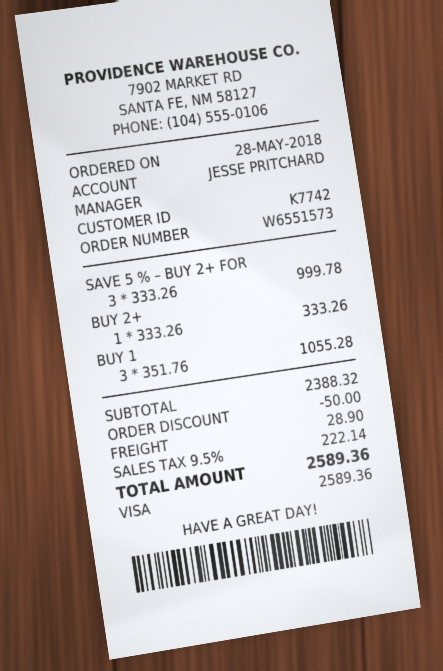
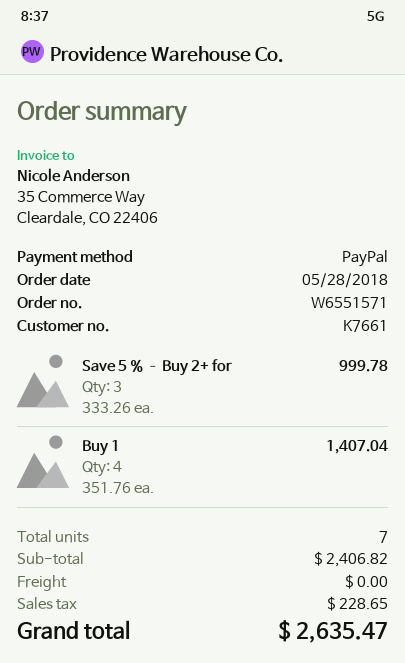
order number: W6551573 -> W6551571
customer number: K7742 -> K7661
payment method: Visa -> PayPal
BUY 2+: 1 x 333.26 = 333.26 -> none
BUY 1: 3 x 351.76 = 1055.28 -> 4 x 351.76 = 1407.04
subtotal: 2388.32 -> 2406.82
discount: 50.00 -> none
shipping: 28.90 -> 0.00
tax: 222.14 -> 228.65
total: 2589.36 -> 2635.47

